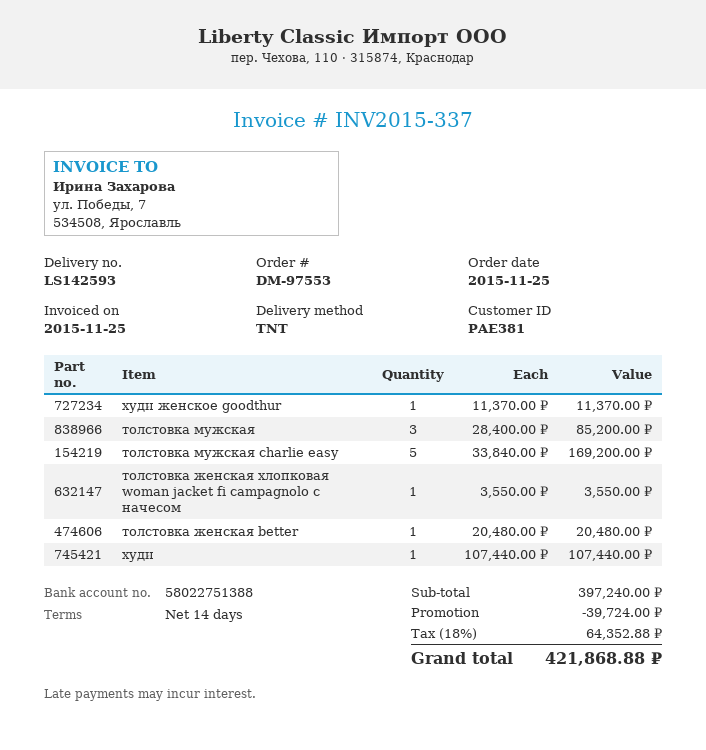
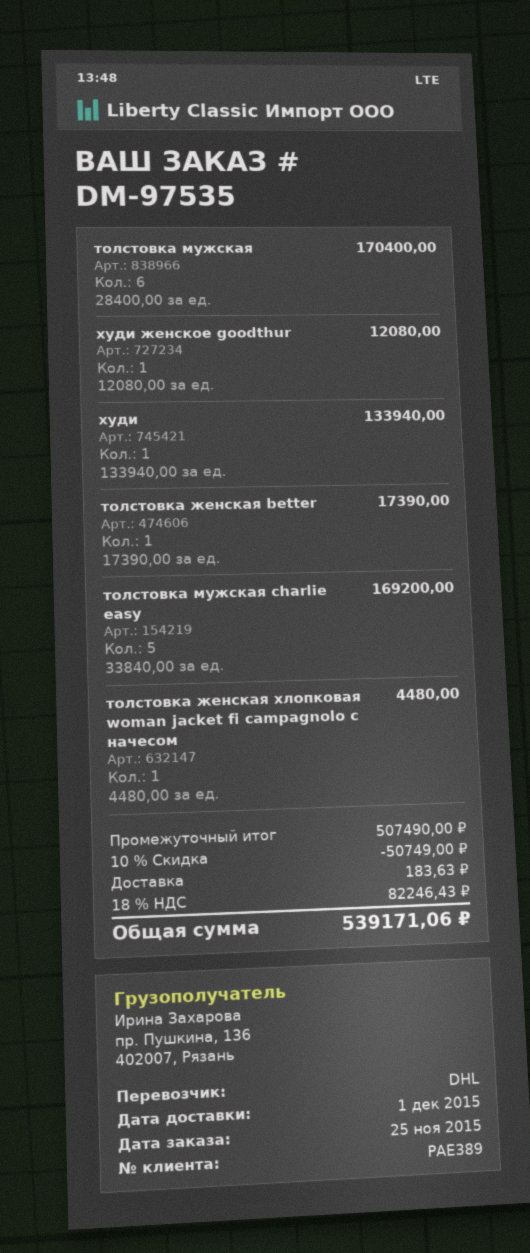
order number: DM-97553 -> DM-97535
customer number: PAE381 -> PAE389
shipping method: TNT -> DHL
худи женское goodthur: 1 x 11370.00 = 11370.00 -> 1 x 12080.00 = 12080.00
толстовка мужская: 3 x 28400.00 = 85200.00 -> 6 x 28400.00 = 170400.00
толстовка женская хлопковая woman jacket fi campagnolo с начесом: 1 x 3550.00 = 3550.00 -> 1 x 4480.00 = 4480.00
толстовка женская better: 1 x 20480.00 = 20480.00 -> 1 x 17390.00 = 17390.00
худи: 1 x 107440.00 = 107440.00 -> 1 x 133940.00 = 133940.00
subtotal: 397240.00 -> 507490.00
discount: 39724.00 -> 50749.00
shipping: none -> 183.63
tax: 18% = 64352.88 -> 18% = 82246.43
total: 421868.88 -> 539171.06

